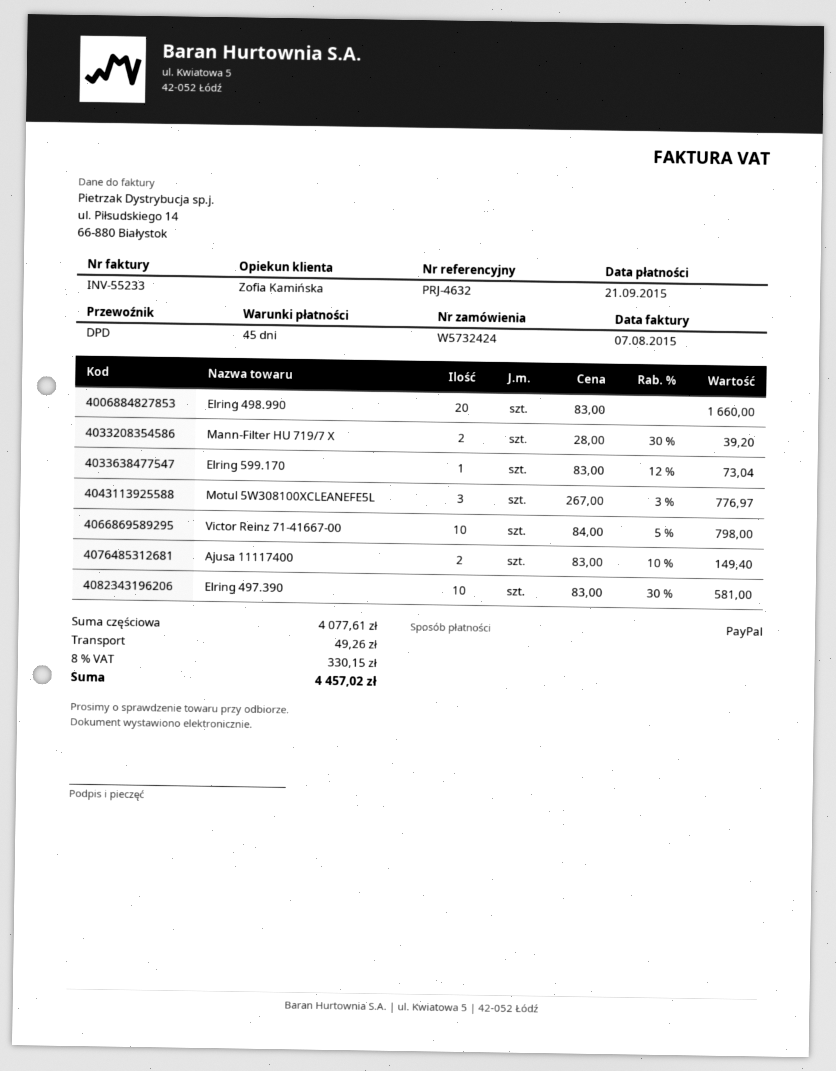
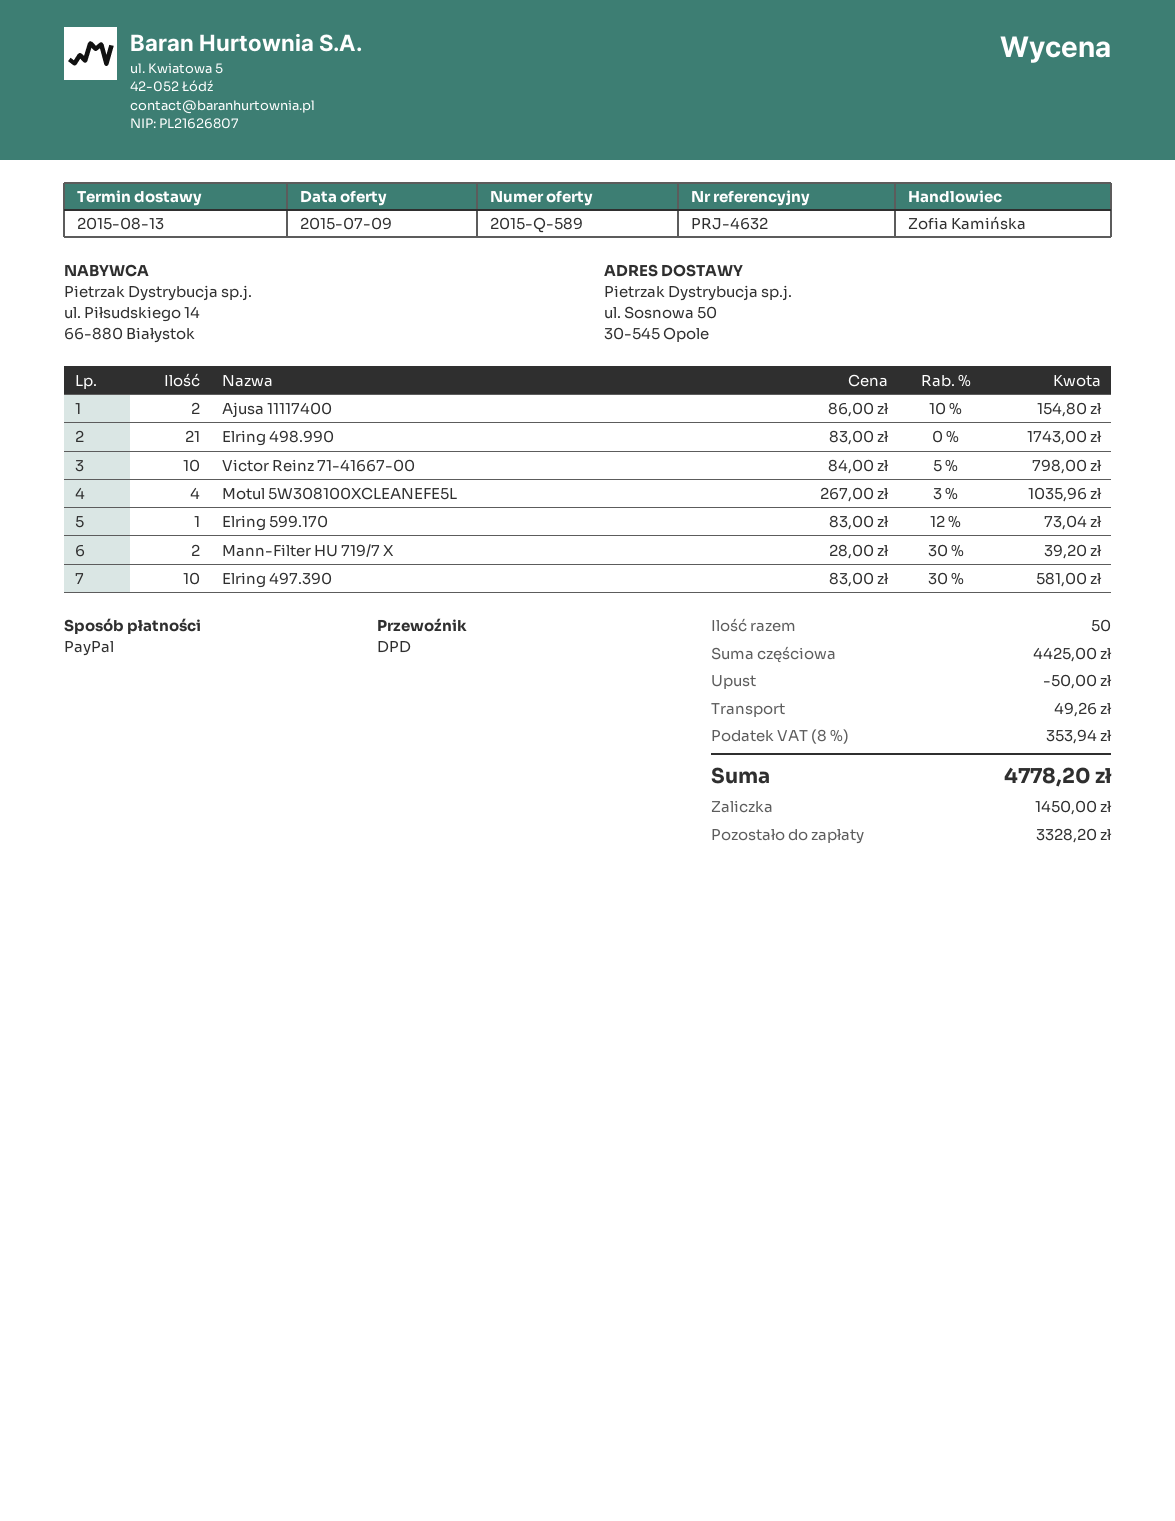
Elring 498.990: 20 x 83.00 = 1660.00 -> 21 x 83.00 = 1743.00
Motul 5W308100XCLEANEFE5L: 3 x 267.00 - 3% = 776.97 -> 4 x 267.00 - 3% = 1035.96
Ajusa 11117400: 2 x 83.00 - 10% = 149.40 -> 2 x 86.00 - 10% = 154.80
subtotal: 4077.61 -> 4425.00
discount: none -> 50.00
tax: 8% = 330.15 -> 8% = 353.94
total: 4457.02 -> 4778.20

